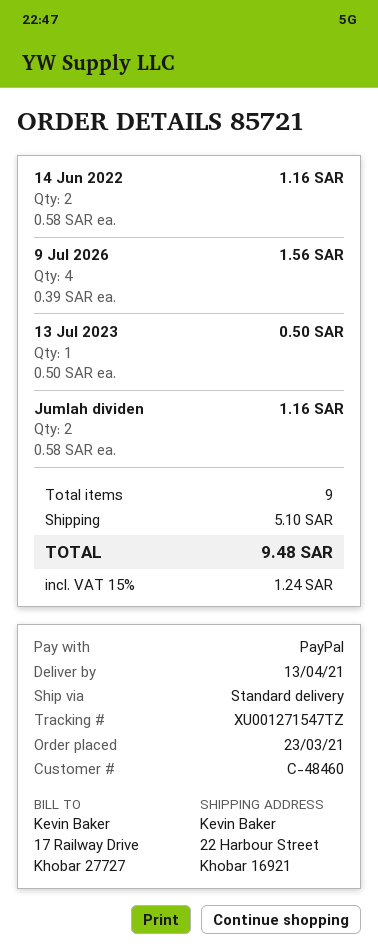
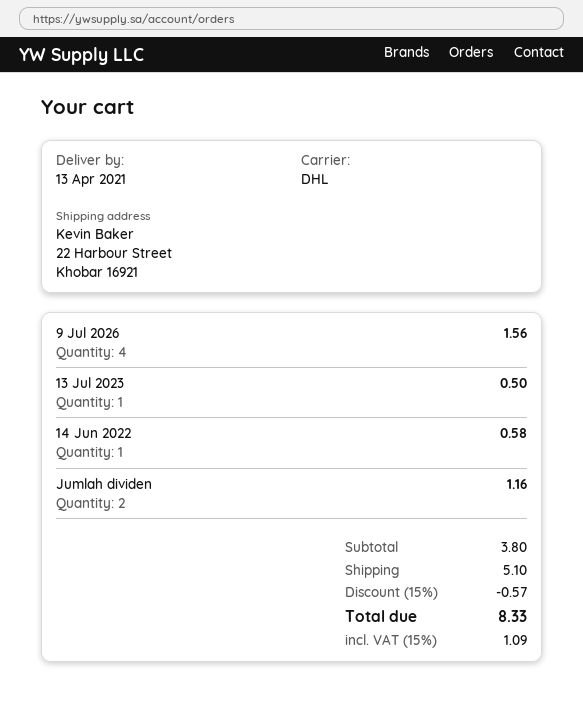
shipping method: standard -> DHL
14 Jun 2022: 2 for 1.16 -> 1 for 0.58
discount: none -> 15% = 0.57
tax: 15% = 1.24 -> 15% = 1.09
total: 9.48 -> 8.33

